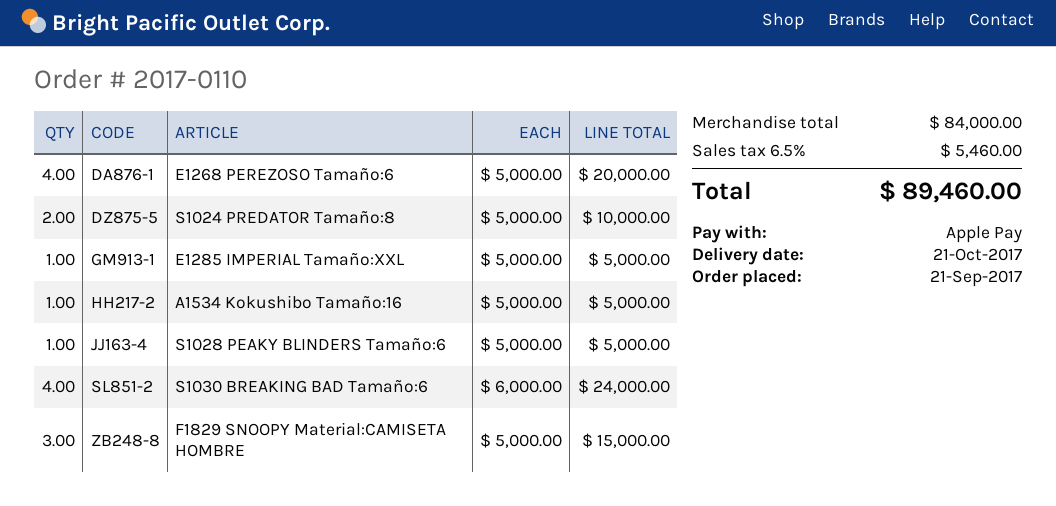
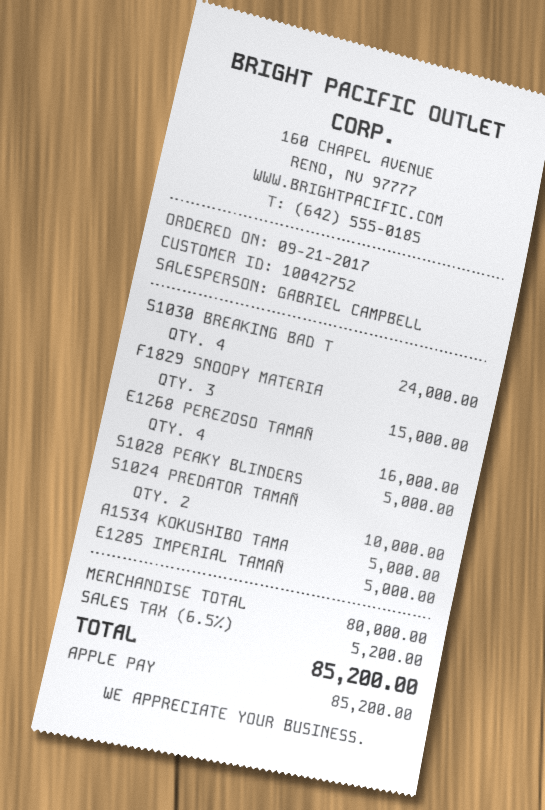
E1268 PEREZOSO Tamaño:6: 4 for 20000.00 -> 4 for 16000.00
subtotal: 84000.00 -> 80000.00
tax: 6.5% = 5460.00 -> 6.5% = 5200.00
total: 89460.00 -> 85200.00

